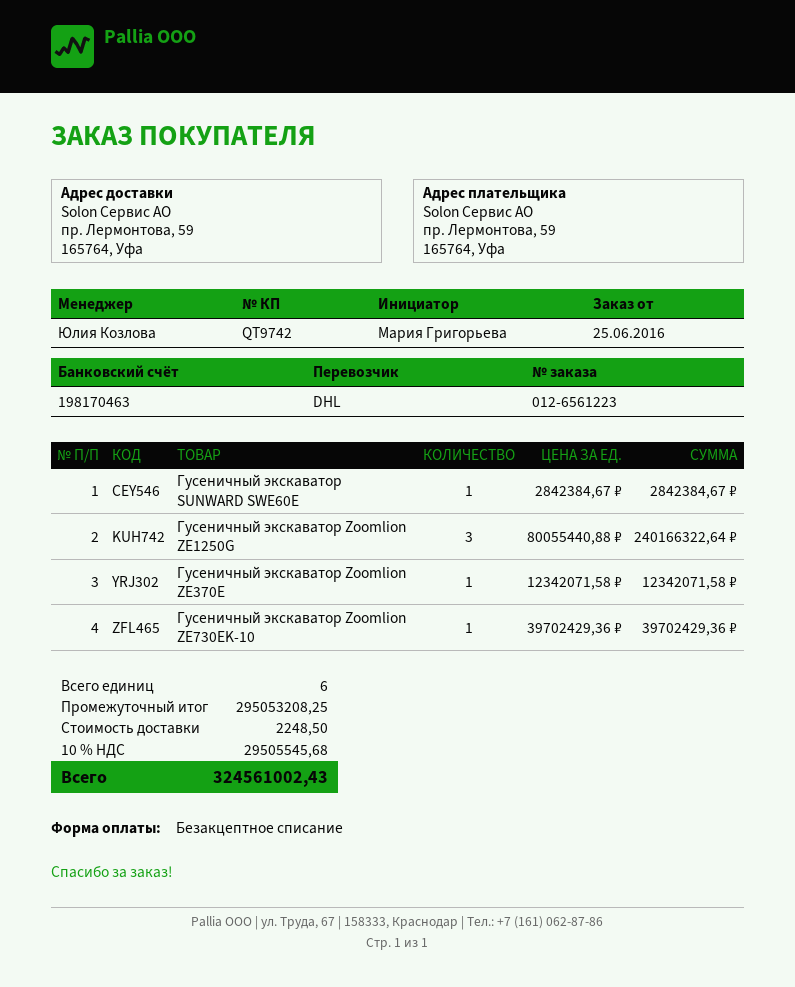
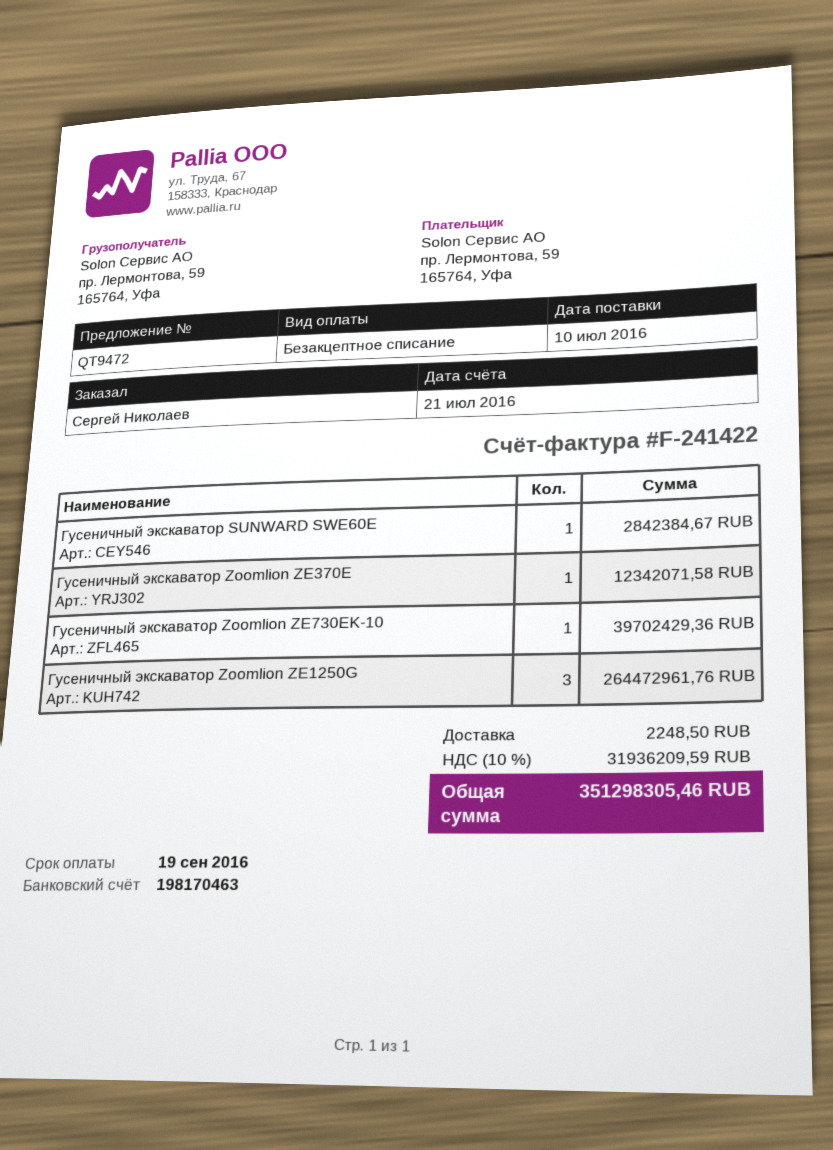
quote number: QT9742 -> QT9472
ordered by: Мария Григорьева -> Сергей Николаев
Гусеничный экскаватор Zoomlion ZE1250G: 3 for 240166322.64 -> 3 for 264472961.76
tax: 10% = 29505545.68 -> 10% = 31936209.59
total: 324561002.43 -> 351298305.46

